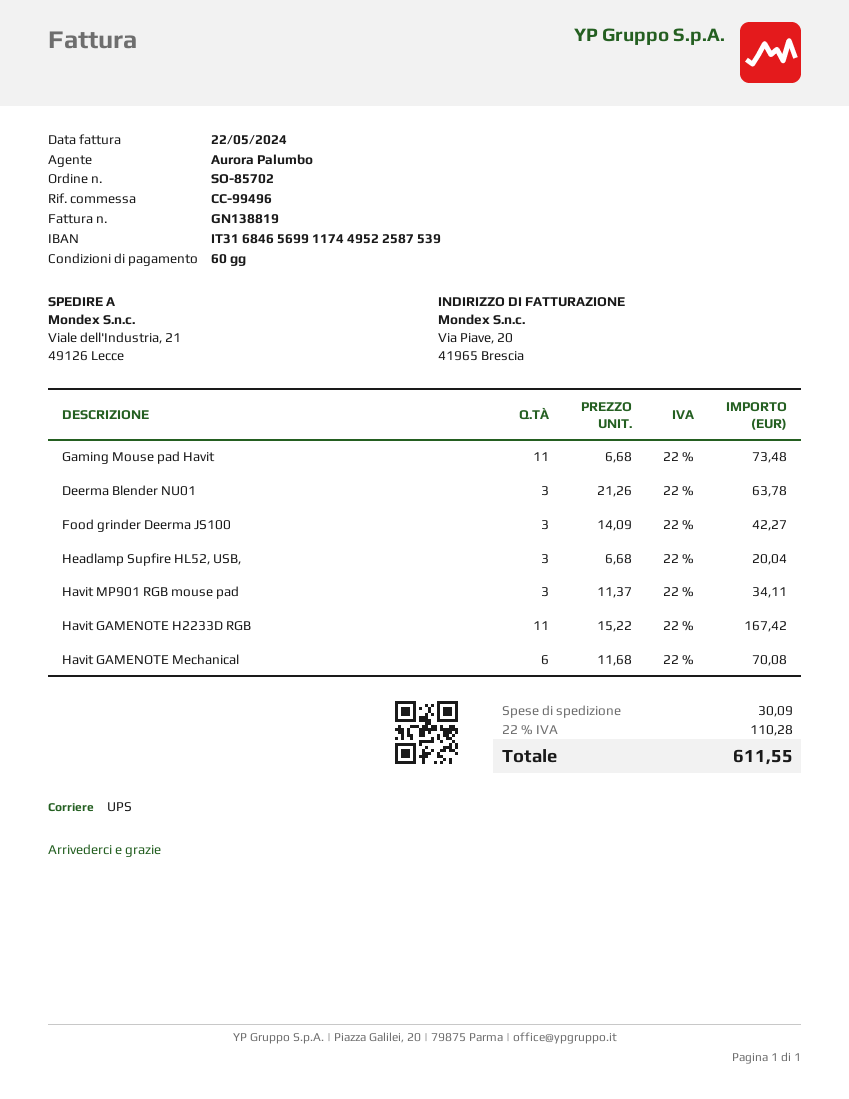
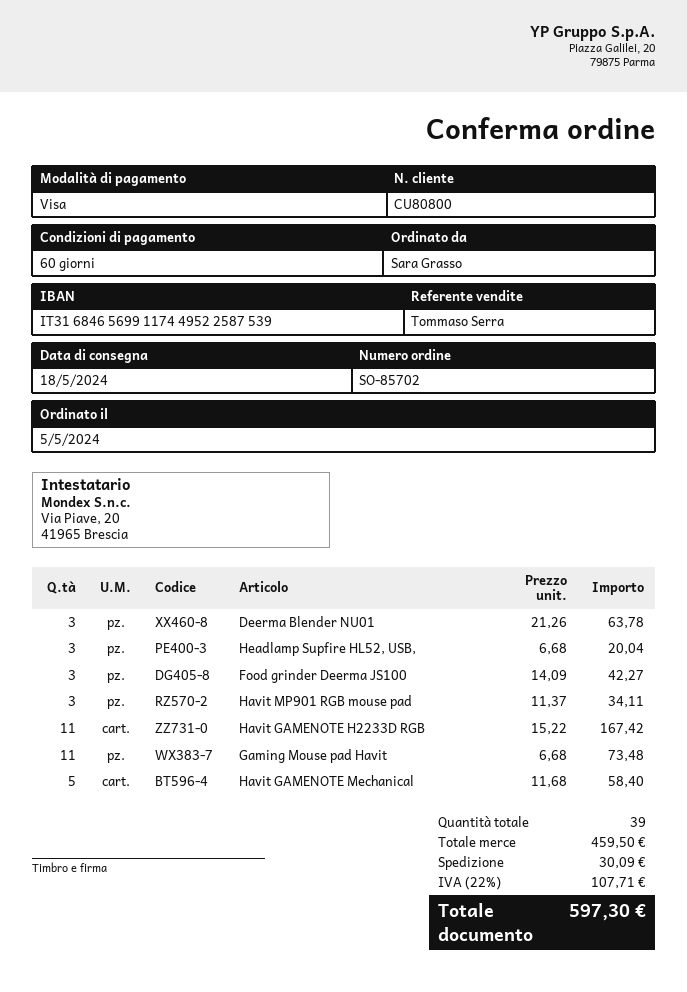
sales rep: Aurora Palumbo -> Tommaso Serra
Havit GAMENOTE Mechanical: 6 x 11.68 = 70.08 -> 5 x 11.68 = 58.40
tax: 22% = 110.28 -> 22% = 107.71
total: 611.55 -> 597.30

